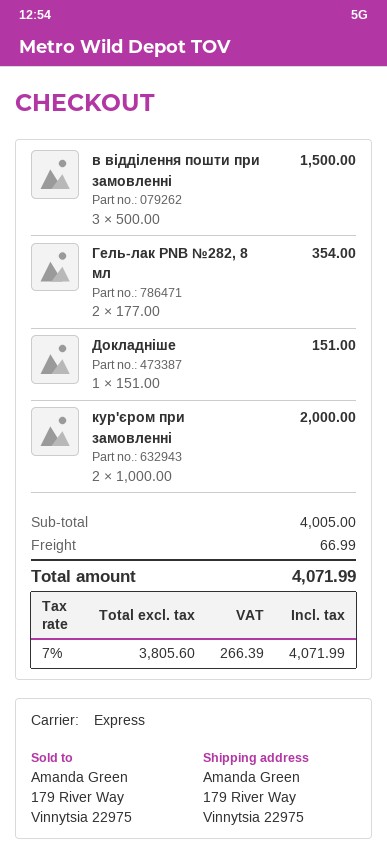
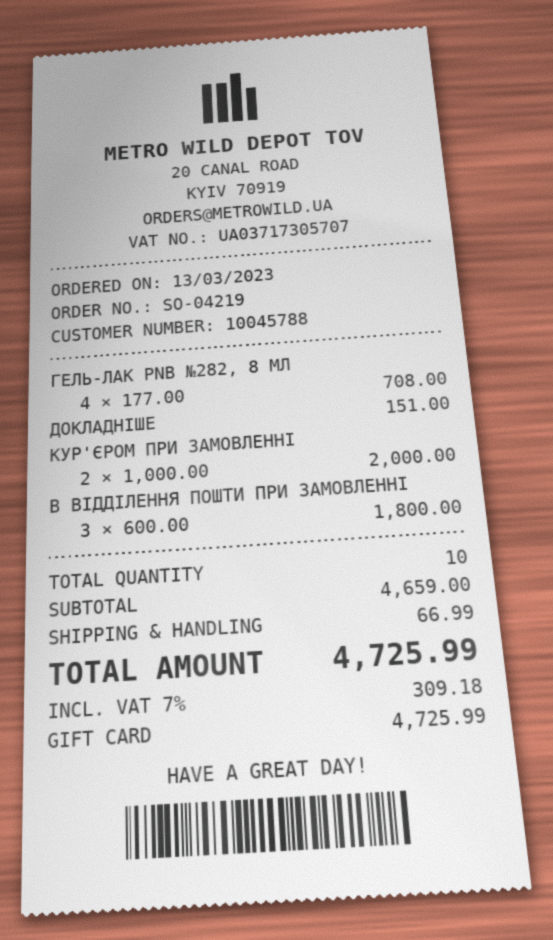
в відділення пошти при замовленні: 3 x 500.00 = 1500.00 -> 3 x 600.00 = 1800.00
Гель-лак PNB №282, 8 мл: 2 x 177.00 = 354.00 -> 4 x 177.00 = 708.00
subtotal: 4005.00 -> 4659.00
tax: 7% = 266.39 -> 7% = 309.18
total: 4071.99 -> 4725.99

